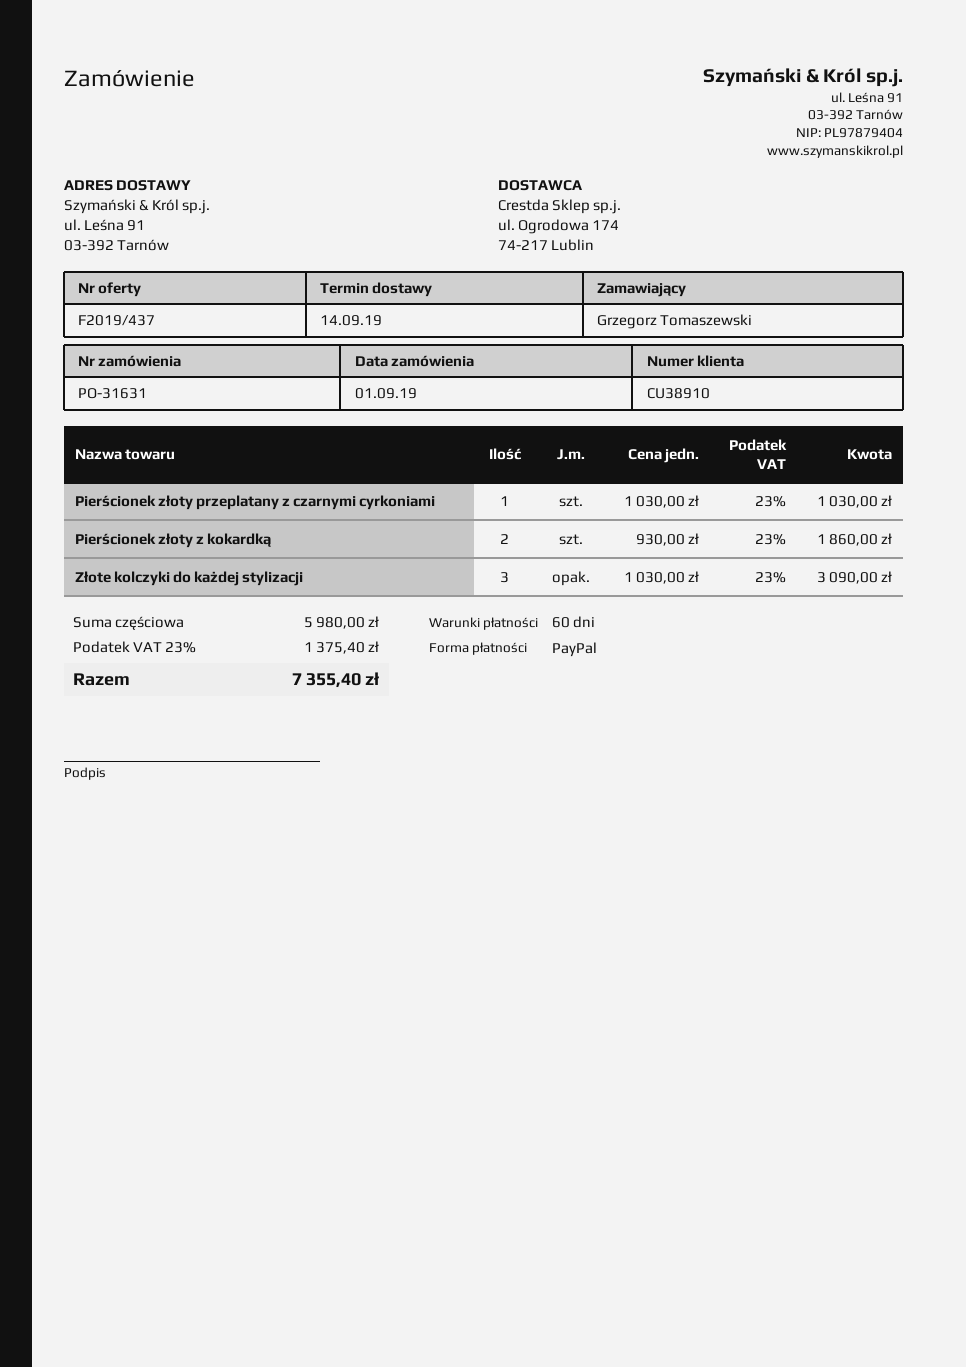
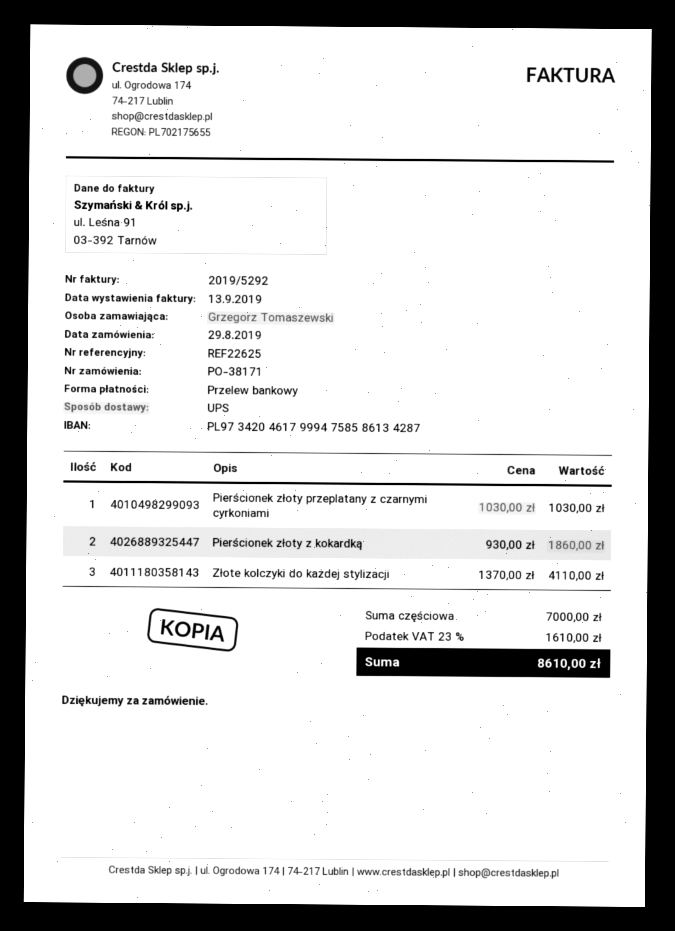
order number: PO-31631 -> PO-38171
order date: 2019-09-01 -> 2019-08-29
payment method: PayPal -> bank transfer
Złote kolczyki do każdej stylizacji: 3 x 1030.00 = 3090.00 -> 3 x 1370.00 = 4110.00
subtotal: 5980.00 -> 7000.00
tax: 23% = 1375.40 -> 23% = 1610.00
total: 7355.40 -> 8610.00

